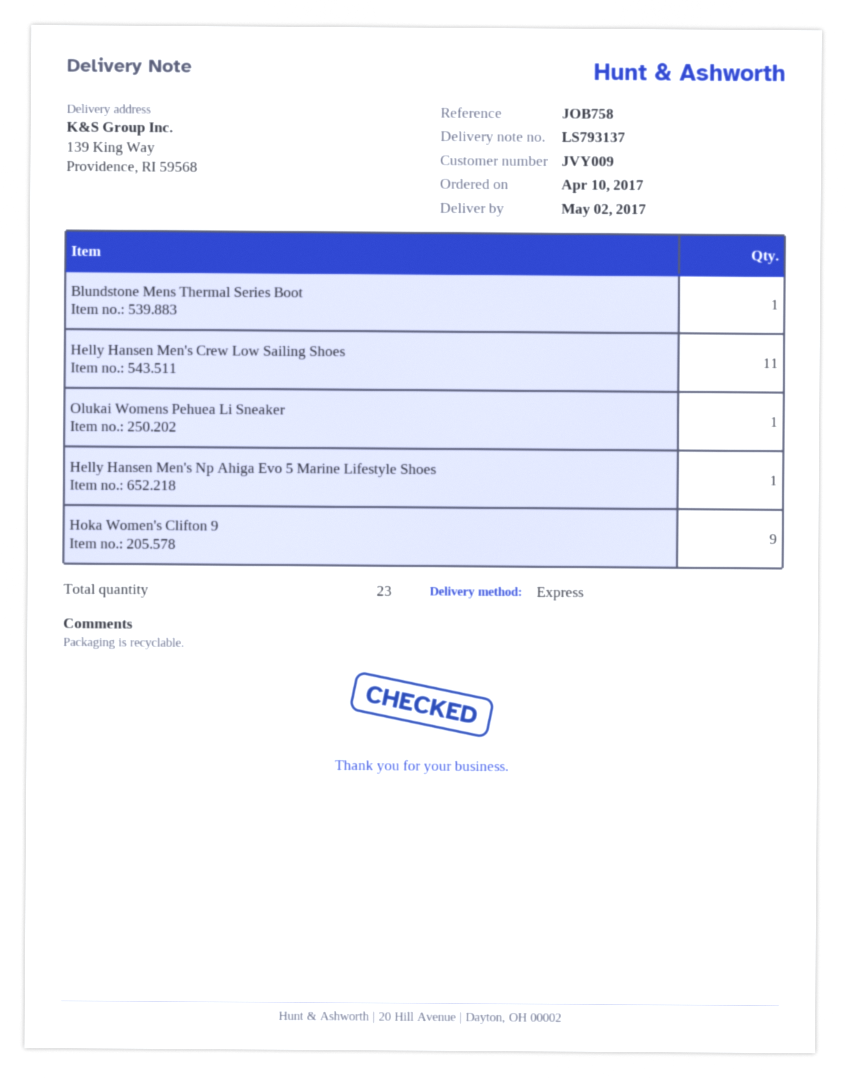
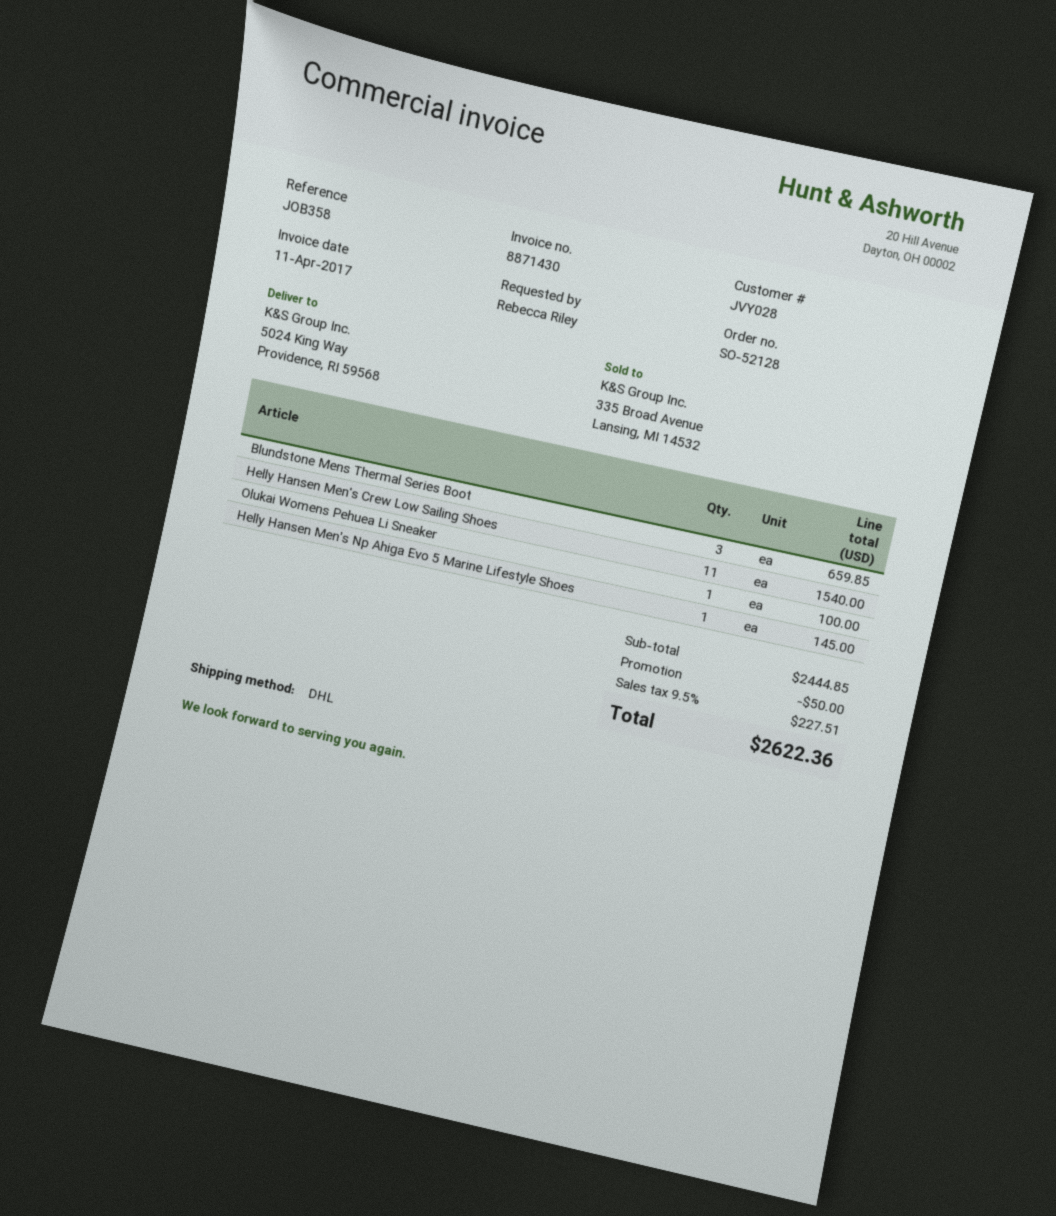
customer number: JVY009 -> JVY028
reference: JOB758 -> JOB358
shipping method: express -> DHL
ship to: 139 King Way, Providence, RI 59568 -> 5024 King Way, Providence, RI 59568
Blundstone Mens Thermal Series Boot: 1 -> 3
Hoka Women's Clifton 9: 9 -> none

